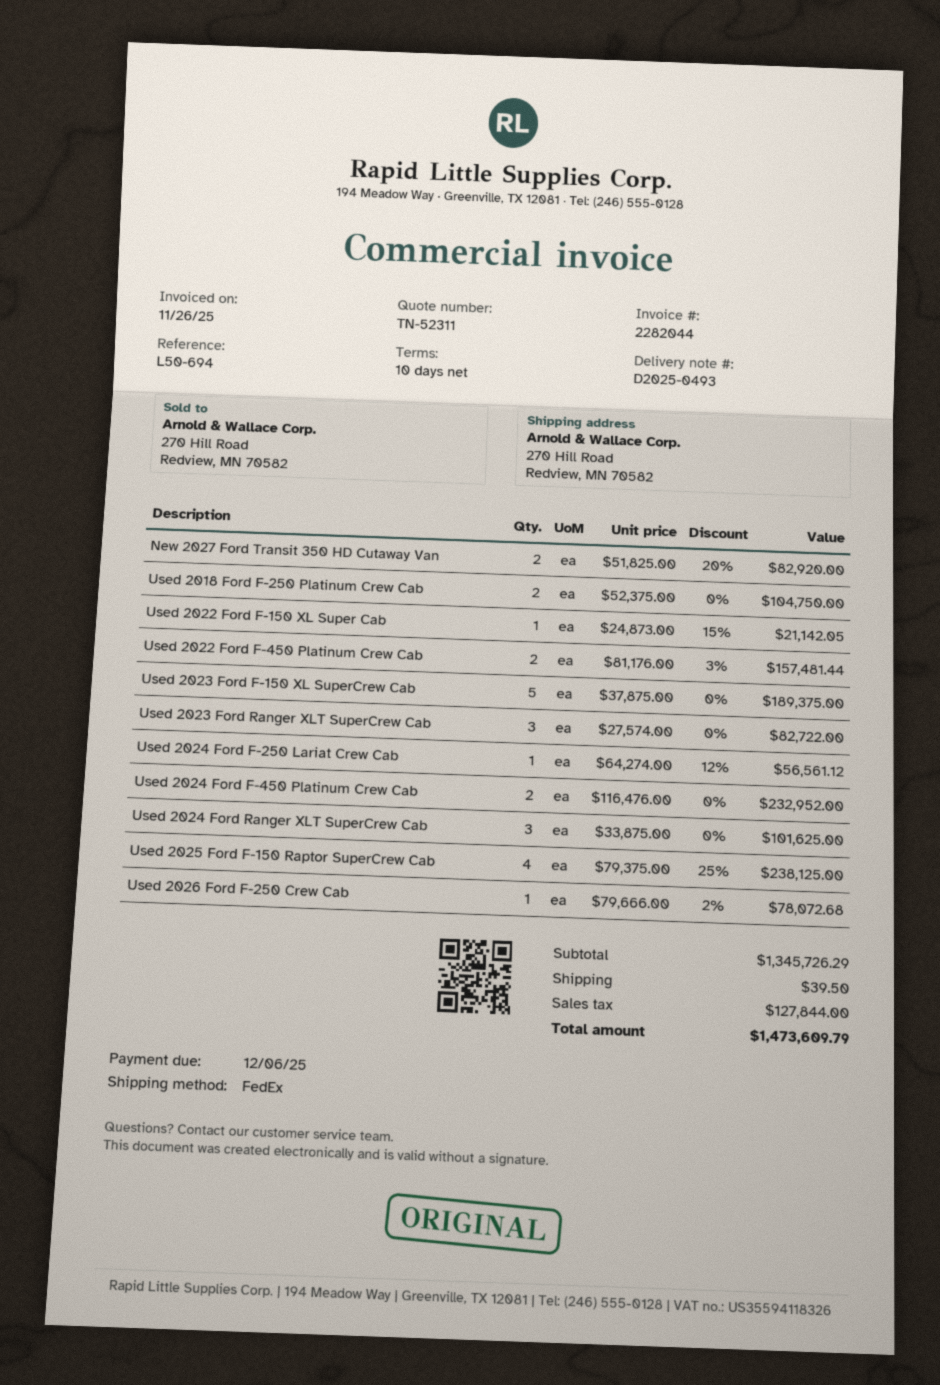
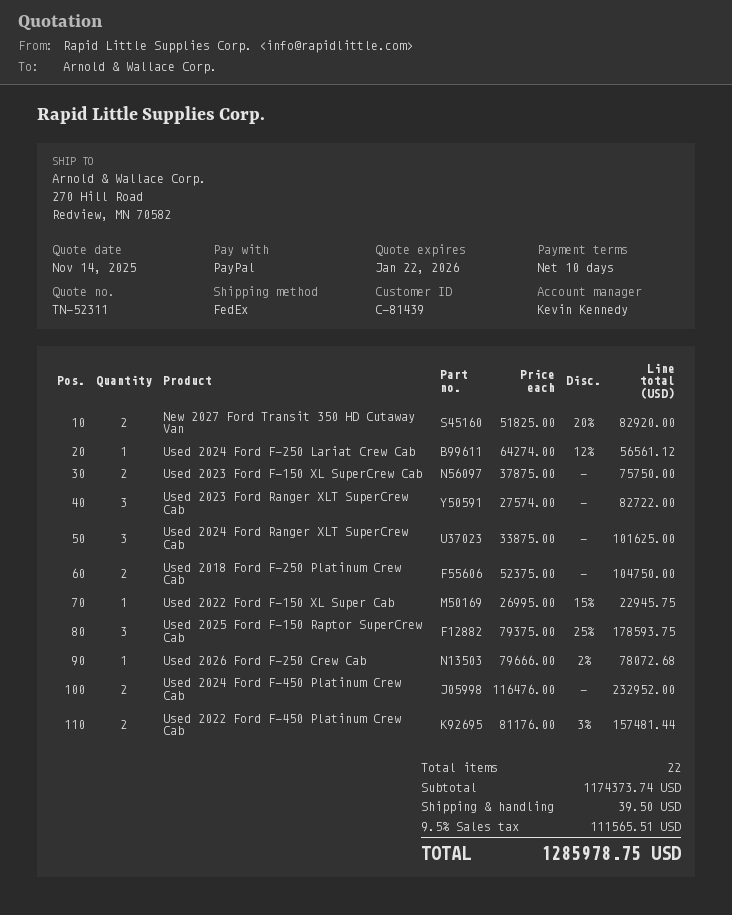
Used 2022 Ford F-150 XL Super Cab: 1 x 24873.00 - 15% = 21142.05 -> 1 x 26995.00 - 15% = 22945.75
Used 2023 Ford F-150 XL SuperCrew Cab: 5 x 37875.00 = 189375.00 -> 2 x 37875.00 = 75750.00
Used 2025 Ford F-150 Raptor SuperCrew Cab: 4 x 79375.00 - 25% = 238125.00 -> 3 x 79375.00 - 25% = 178593.75
subtotal: 1345726.29 -> 1174373.74
tax: 127844.00 -> 111565.51
total: 1473609.79 -> 1285978.75

